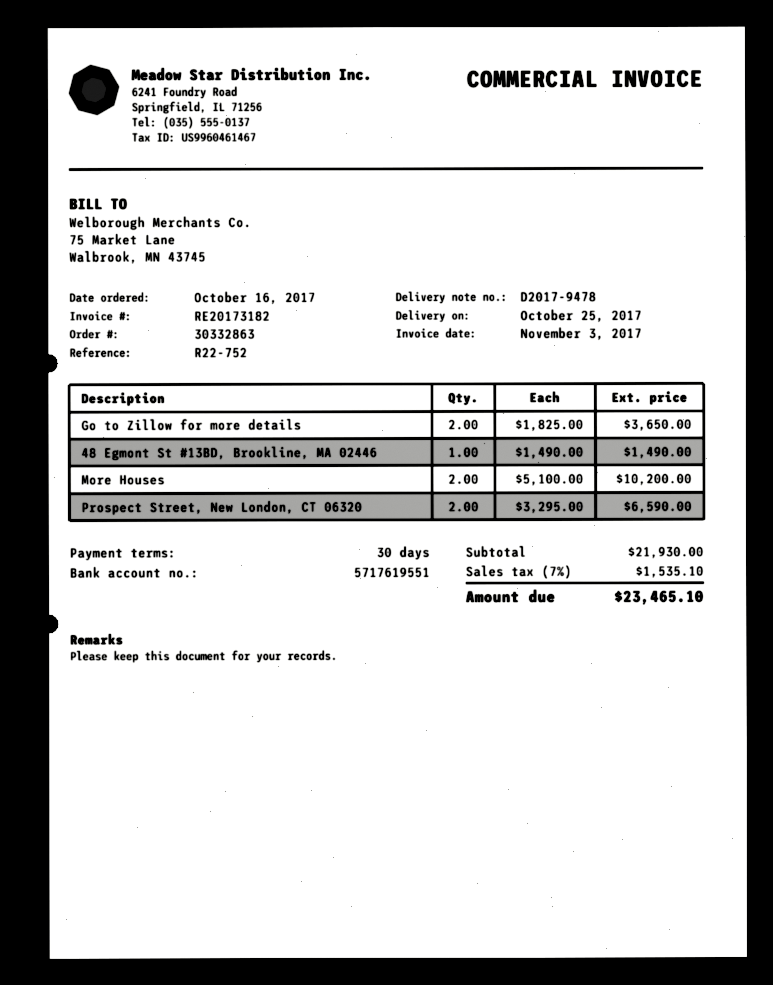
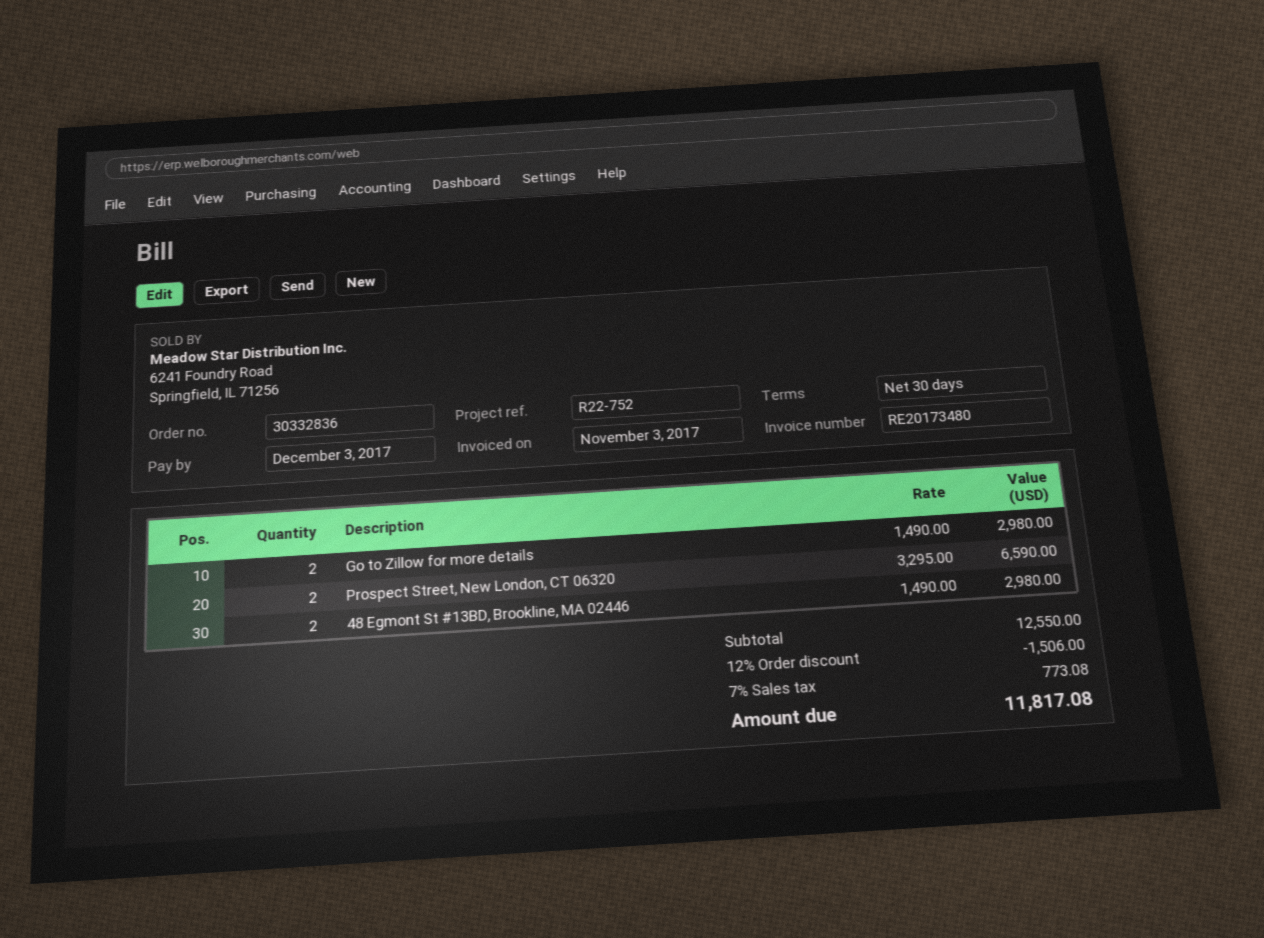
order number: 30332863 -> 30332836
invoice number: RE20173182 -> RE20173480
Go to Zillow for more details: 2 x 1825.00 = 3650.00 -> 2 x 1490.00 = 2980.00
48 Egmont St #13BD, Brookline, MA 02446: 1 x 1490.00 = 1490.00 -> 2 x 1490.00 = 2980.00
More Houses: 2 x 5100.00 = 10200.00 -> none
subtotal: 21930.00 -> 12550.00
discount: none -> 12% = 1506.00
tax: 7% = 1535.10 -> 7% = 773.08
total: 23465.10 -> 11817.08

